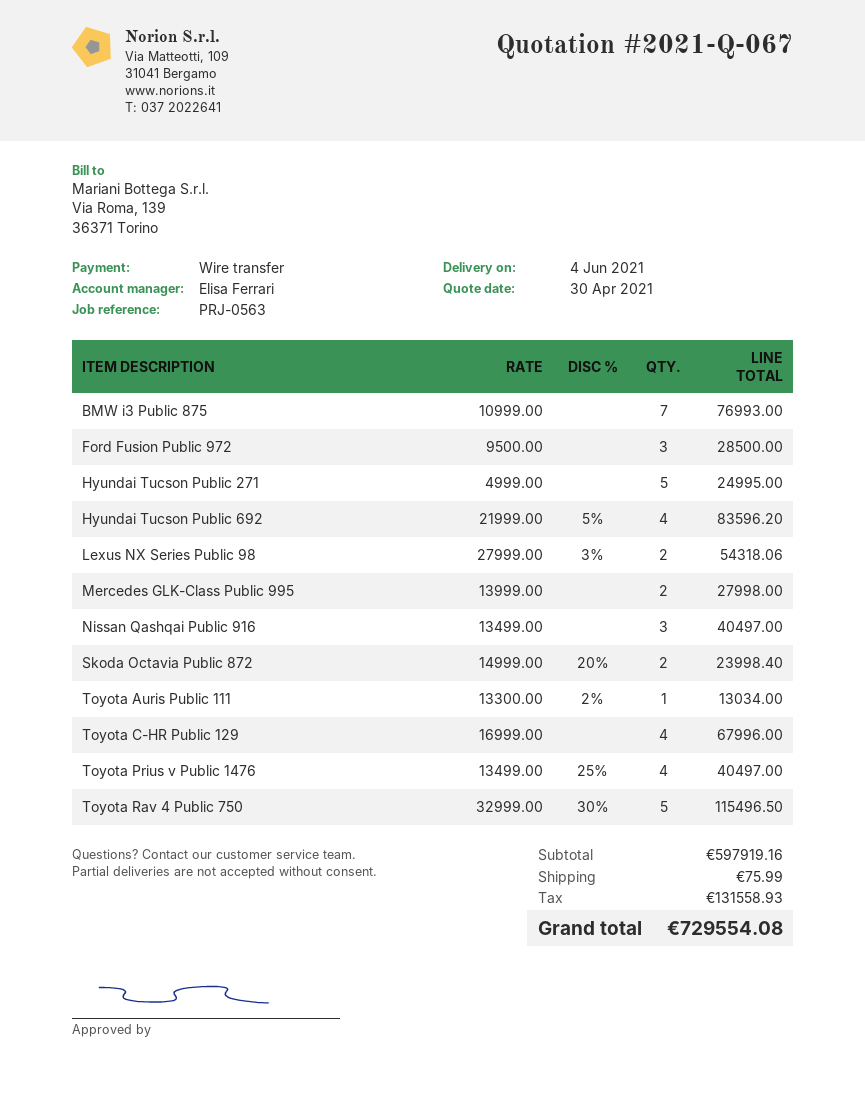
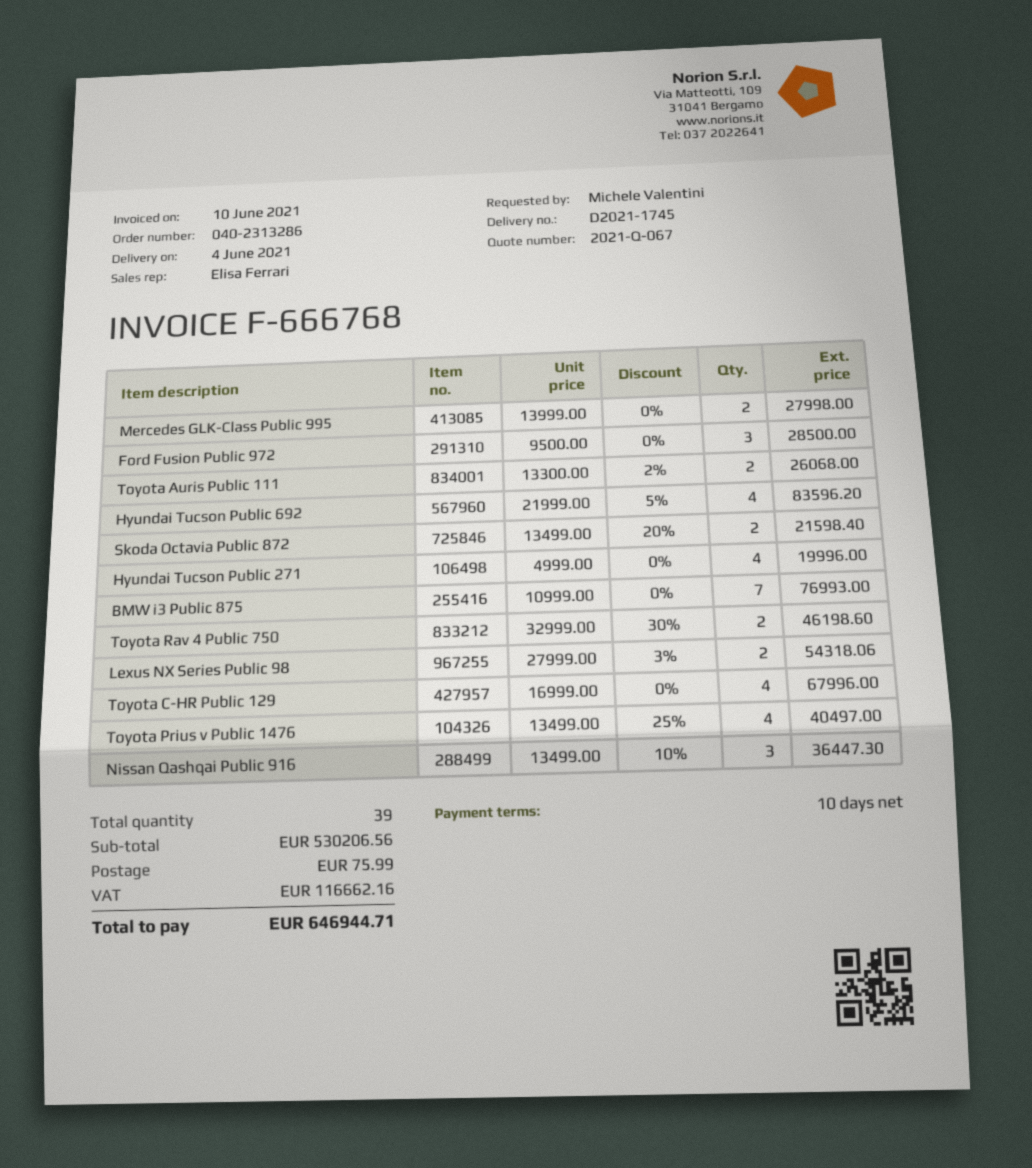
Hyundai Tucson Public 271: 5 x 4999.00 = 24995.00 -> 4 x 4999.00 = 19996.00
Nissan Qashqai Public 916: 3 x 13499.00 = 40497.00 -> 3 x 13499.00 - 10% = 36447.30
Skoda Octavia Public 872: 2 x 14999.00 - 20% = 23998.40 -> 2 x 13499.00 - 20% = 21598.40
Toyota Auris Public 111: 1 x 13300.00 - 2% = 13034.00 -> 2 x 13300.00 - 2% = 26068.00
Toyota Rav 4 Public 750: 5 x 32999.00 - 30% = 115496.50 -> 2 x 32999.00 - 30% = 46198.60
subtotal: 597919.16 -> 530206.56
tax: 131558.93 -> 116662.16
total: 729554.08 -> 646944.71

